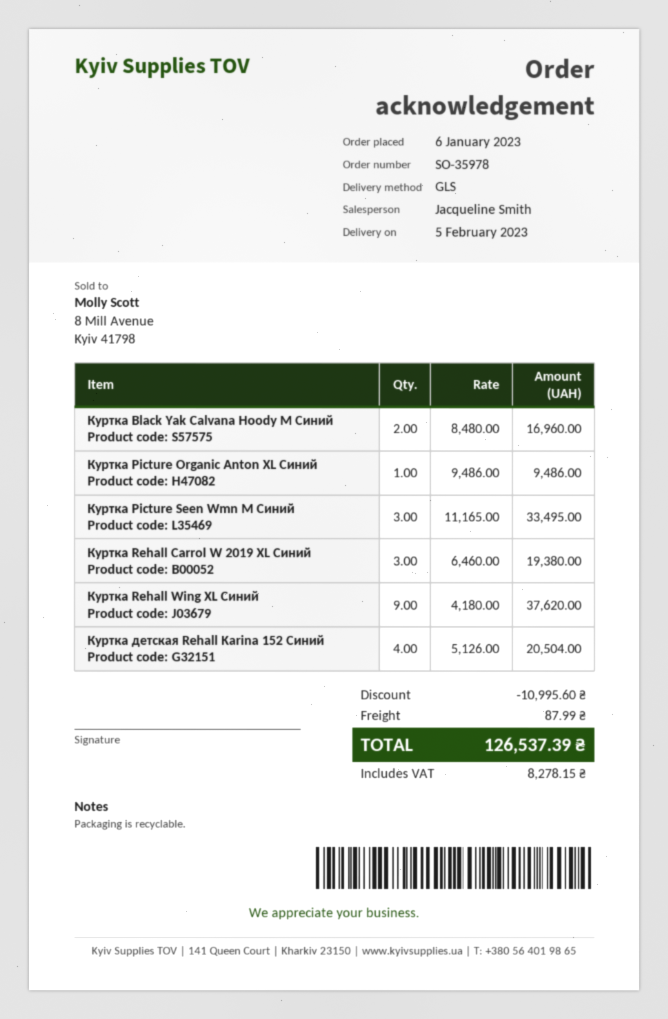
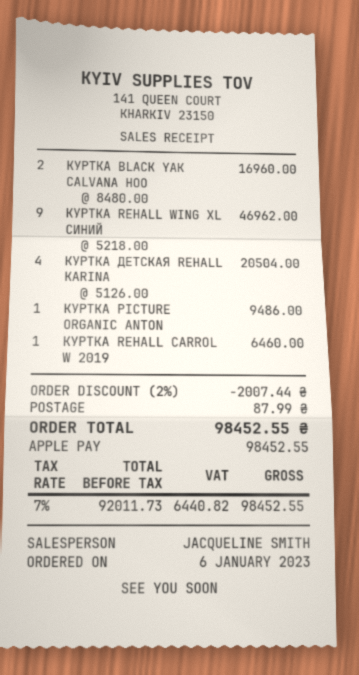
Куртка Picture Seen Wmn M Синий: 3 x 11165.00 = 33495.00 -> none
Куртка Rehall Carrol W 2019 XL Синий: 3 x 6460.00 = 19380.00 -> 1 x 6460.00 = 6460.00
Куртка Rehall Wing XL Синий: 9 x 4180.00 = 37620.00 -> 9 x 5218.00 = 46962.00
discount: 10995.60 -> 2007.44
tax: 8278.15 -> 6440.82
total: 126537.39 -> 98452.55

